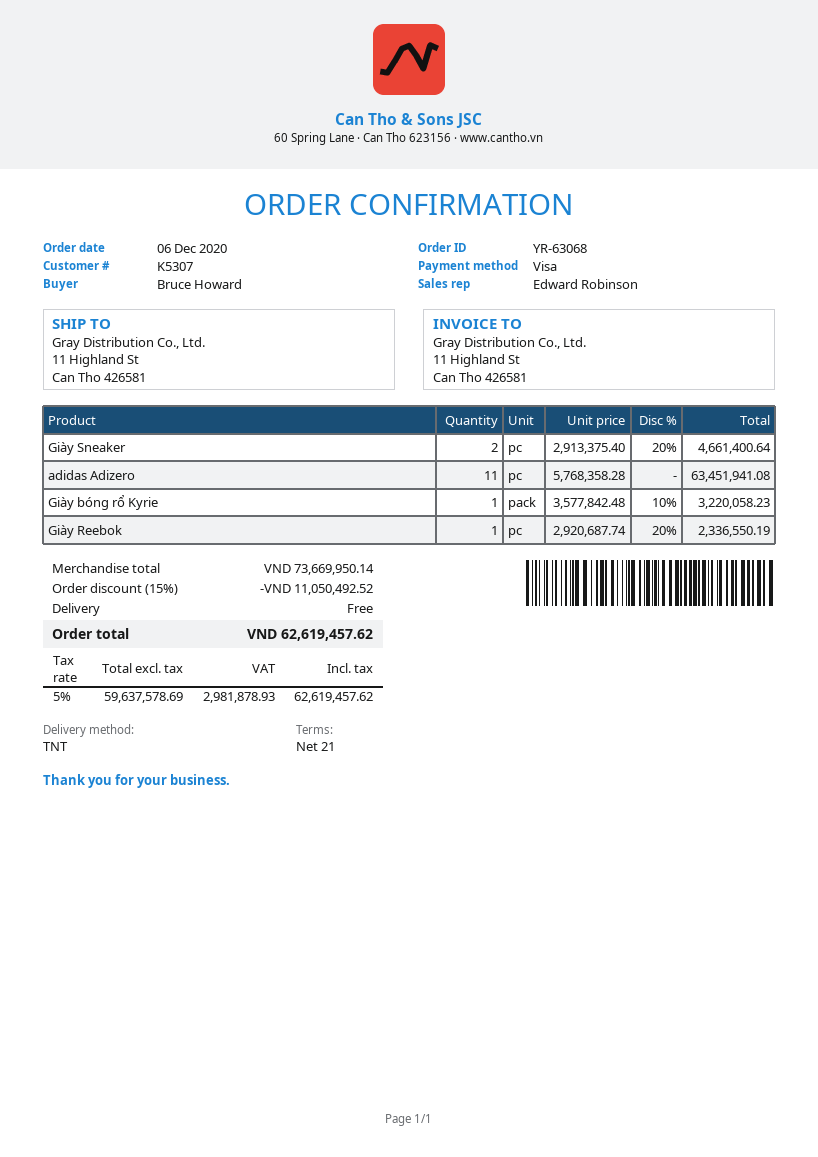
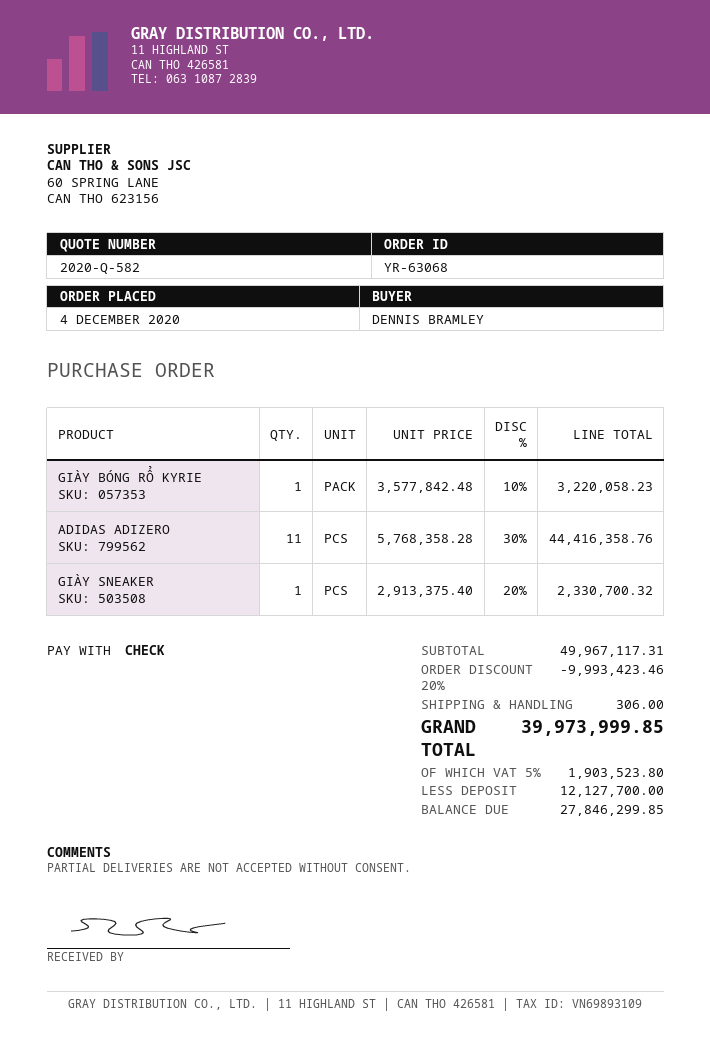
order date: 2020-12-06 -> 2020-12-04
ordered by: Bruce Howard -> DENNIS BRAMLEY
payment method: Visa -> cheque
Giày Sneaker: 2 x 2913375.40 - 20% = 4661400.64 -> 1 x 2913375.40 - 20% = 2330700.32
adidas Adizero: 11 x 5768358.28 = 63451941.08 -> 11 x 5768358.28 - 30% = 44416358.76
Giày Reebok: 1 x 2920687.74 - 20% = 2336550.19 -> none
subtotal: 73669950.14 -> 49967117.31
discount: 15% = 11050492.52 -> 20% = 9993423.46
shipping: 0.00 -> 306.00
tax: 5% = 2981878.93 -> 5% = 1903523.80
total: 62619457.62 -> 39973999.85

